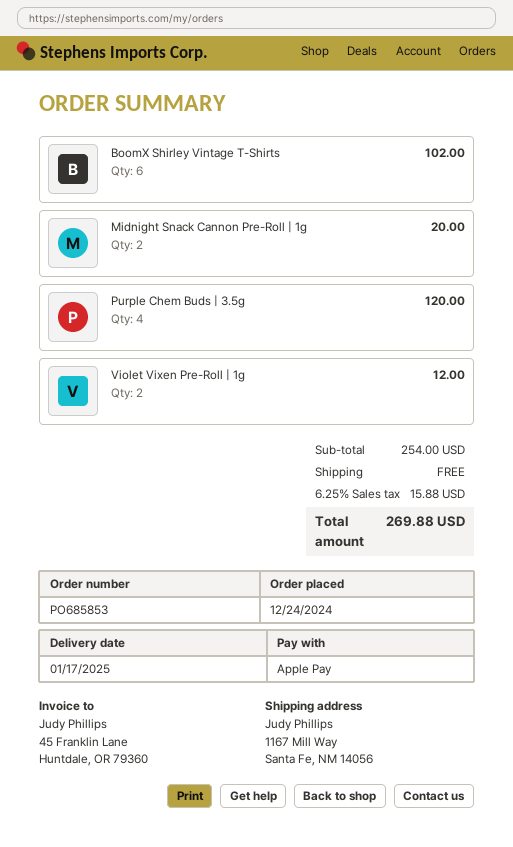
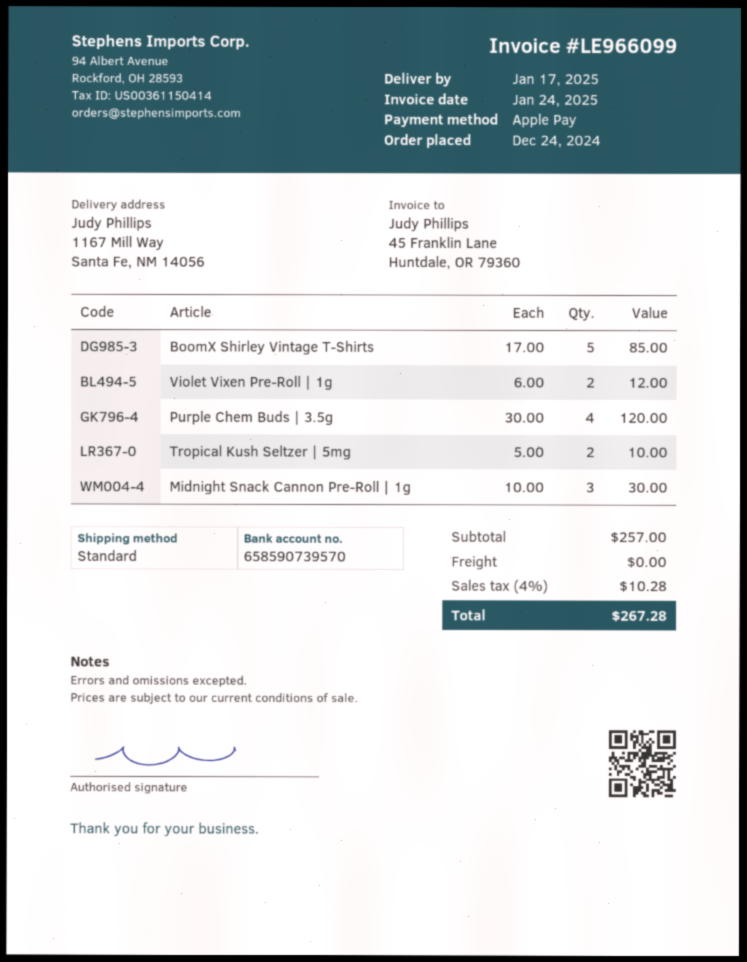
BoomX Shirley Vintage T-Shirts: 6 for 102.00 -> 5 for 85.00
Midnight Snack Cannon Pre-Roll | 1g: 2 for 20.00 -> 3 for 30.00
Tropical Kush Seltzer | 5mg: none -> 2 for 10.00
subtotal: 254.00 -> 257.00
tax: 6.25% = 15.88 -> 4% = 10.28
total: 269.88 -> 267.28

